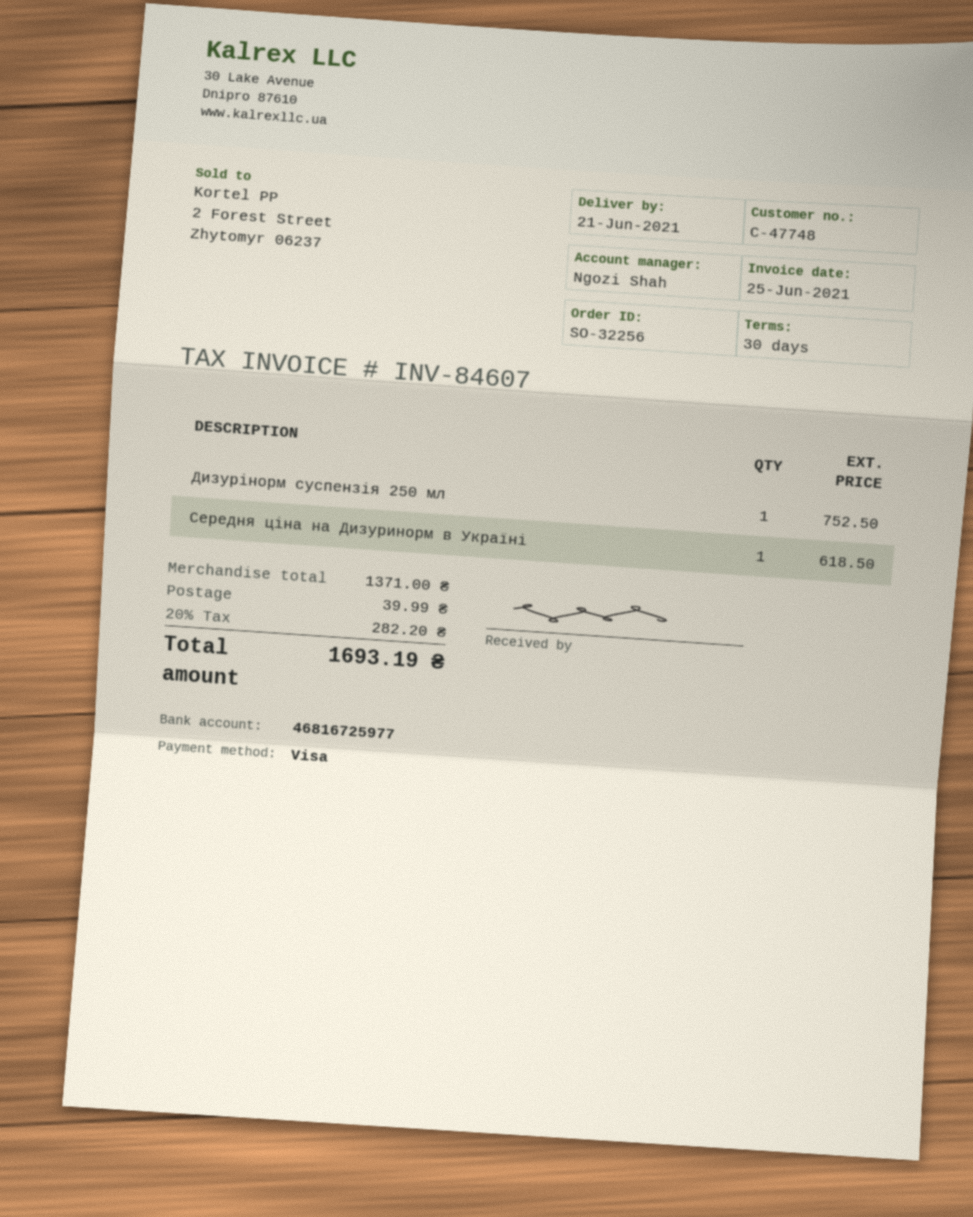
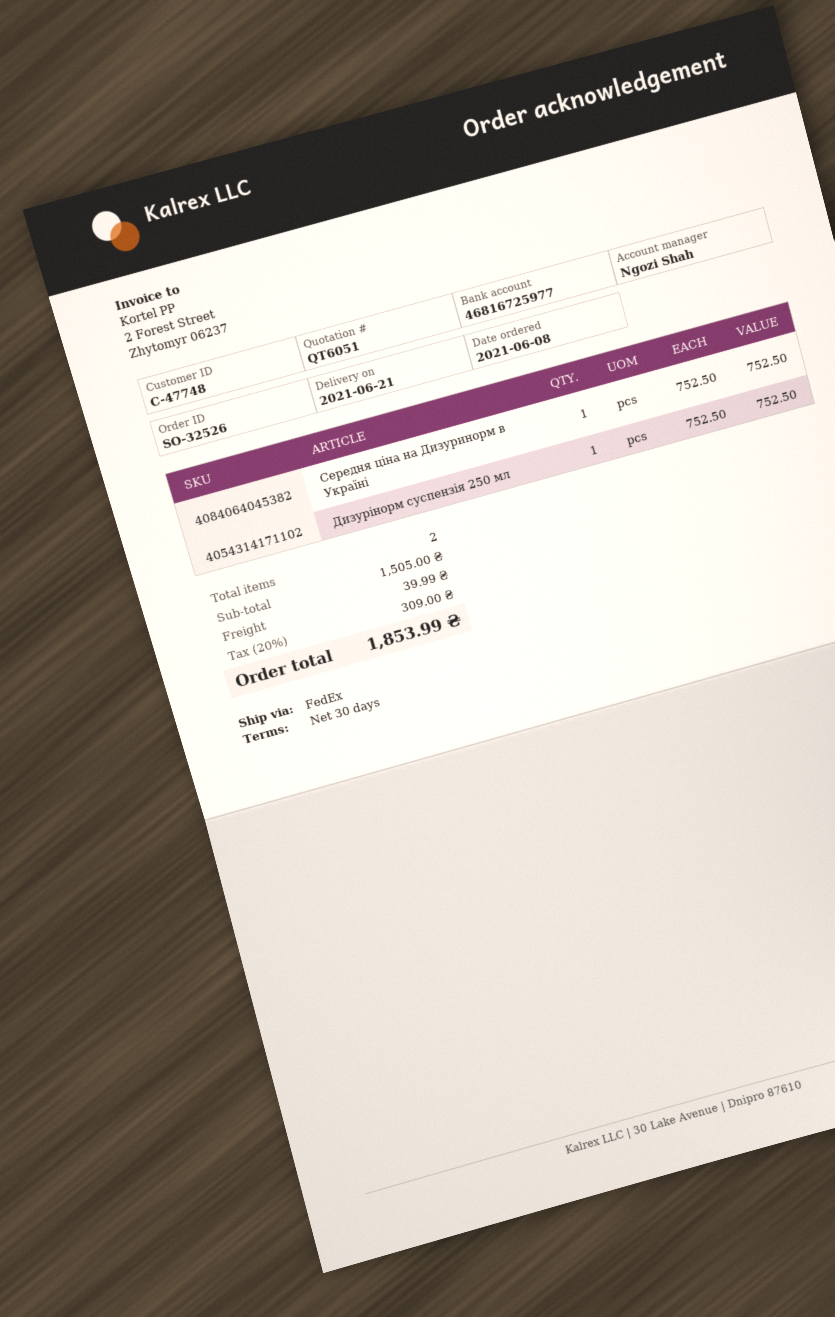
order number: SO-32256 -> SO-32526
Середня ціна на Дизуринорм в Україні: 1 for 618.50 -> 1 for 752.50
subtotal: 1371.00 -> 1505.00
tax: 20% = 282.20 -> 20% = 309.00
total: 1693.19 -> 1853.99

